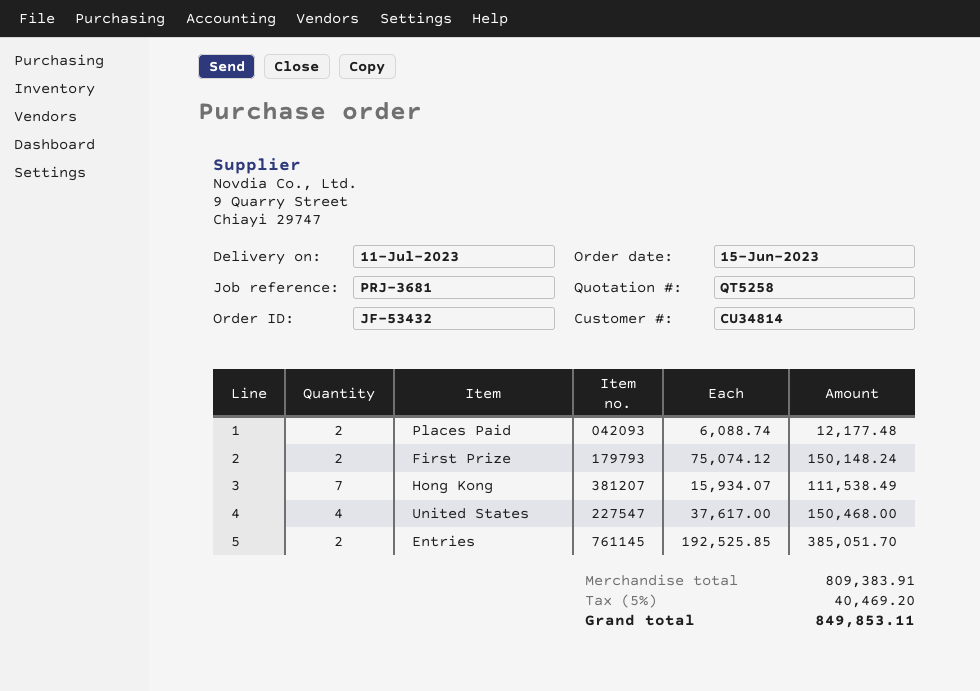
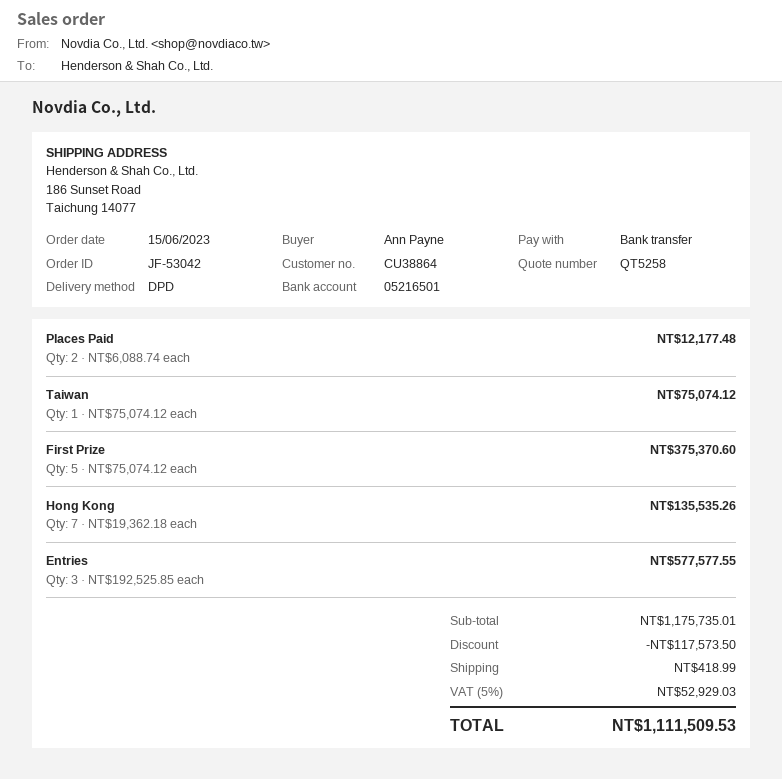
order number: JF-53432 -> JF-53042
customer number: CU34814 -> CU38864
First Prize: 2 x 75074.12 = 150148.24 -> 5 x 75074.12 = 375370.60
Hong Kong: 7 x 15934.07 = 111538.49 -> 7 x 19362.18 = 135535.26
United States: 4 x 37617.00 = 150468.00 -> none
Entries: 2 x 192525.85 = 385051.70 -> 3 x 192525.85 = 577577.55
Taiwan: none -> 1 x 75074.12 = 75074.12
subtotal: 809383.91 -> 1175735.01
discount: none -> 117573.50
shipping: none -> 418.99
tax: 5% = 40469.20 -> 5% = 52929.03
total: 849853.11 -> 1111509.53

